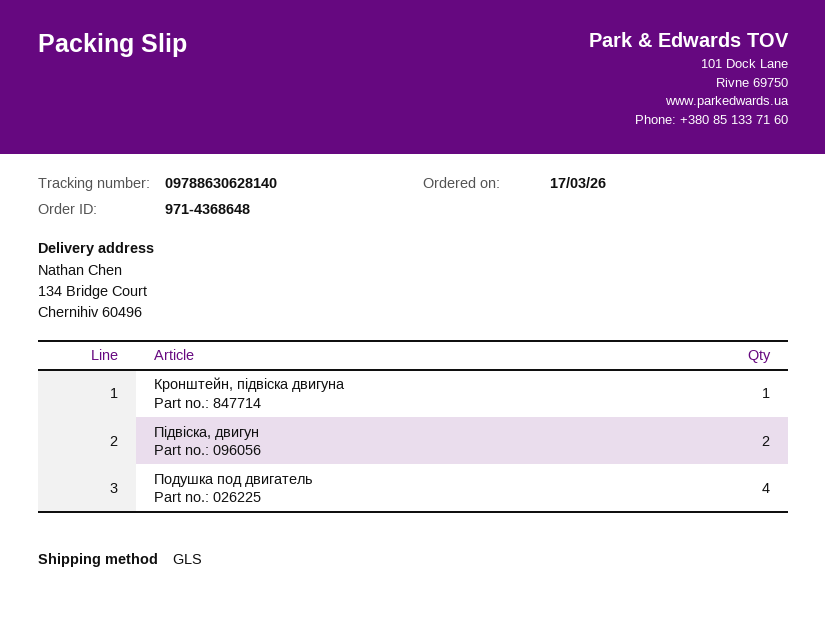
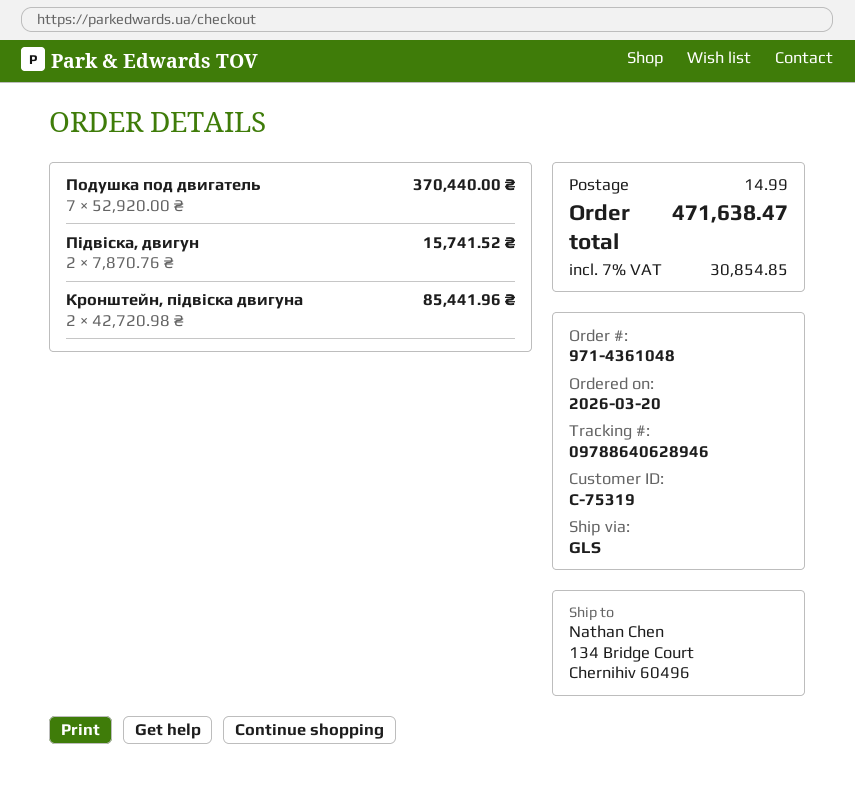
order number: 971-4368648 -> 971-4361048
order date: 2026-03-17 -> 2026-03-20
tracking number: 09788630628140 -> 09788640628946
Кронштейн, підвіска двигуна: 1 -> 2
Подушка под двигатель: 4 -> 7

